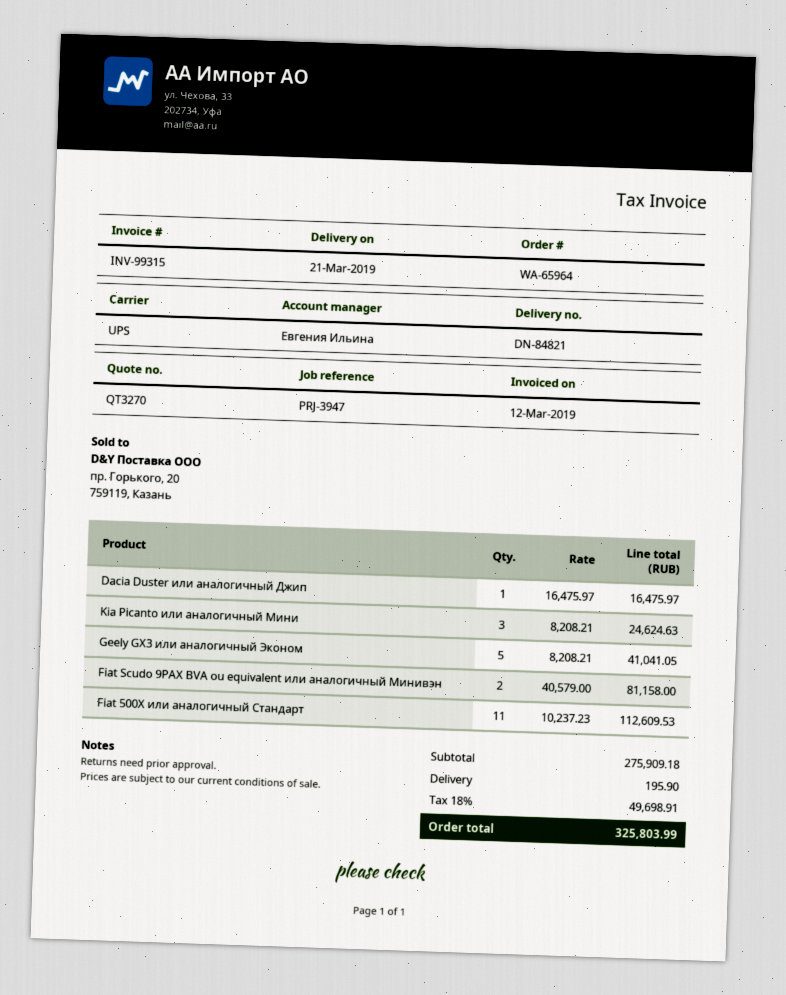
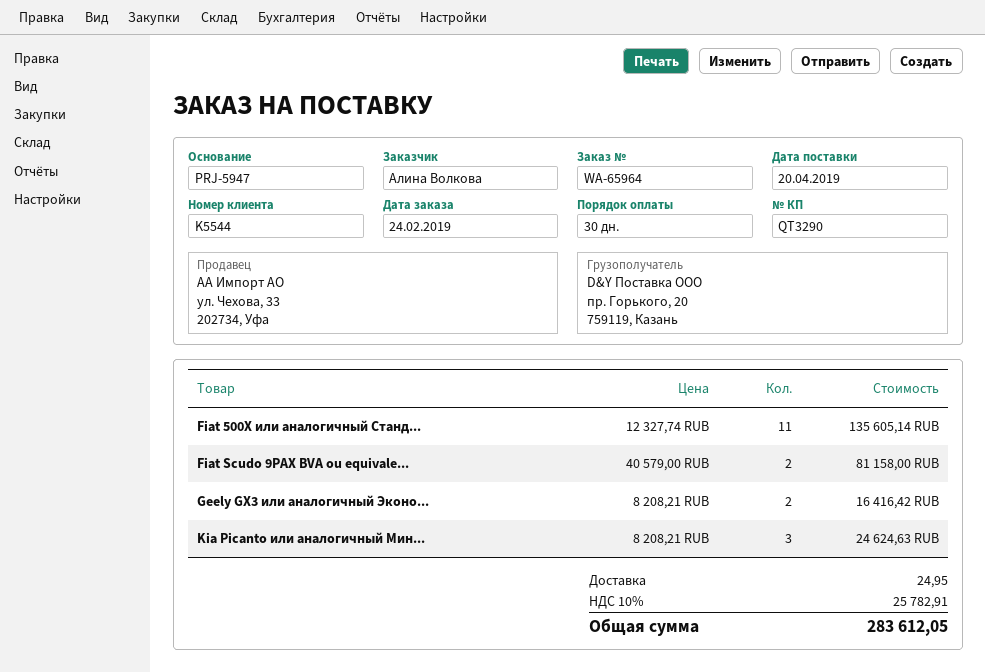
quote number: QT3270 -> QT3290
delivery date: 2019-03-21 -> 2019-04-20
reference: PRJ-3947 -> PRJ-5947
Dacia Duster или аналогичный Джип: 1 x 16475.97 = 16475.97 -> none
Geely GX3 или аналогичный Эконом: 5 x 8208.21 = 41041.05 -> 2 x 8208.21 = 16416.42
Fiat 500X или аналогичный Стандарт: 11 x 10237.23 = 112609.53 -> 11 x 12327.74 = 135605.14
shipping: 195.90 -> 24.95
tax: 18% = 49698.91 -> 10% = 25782.91
total: 325803.99 -> 283612.05

